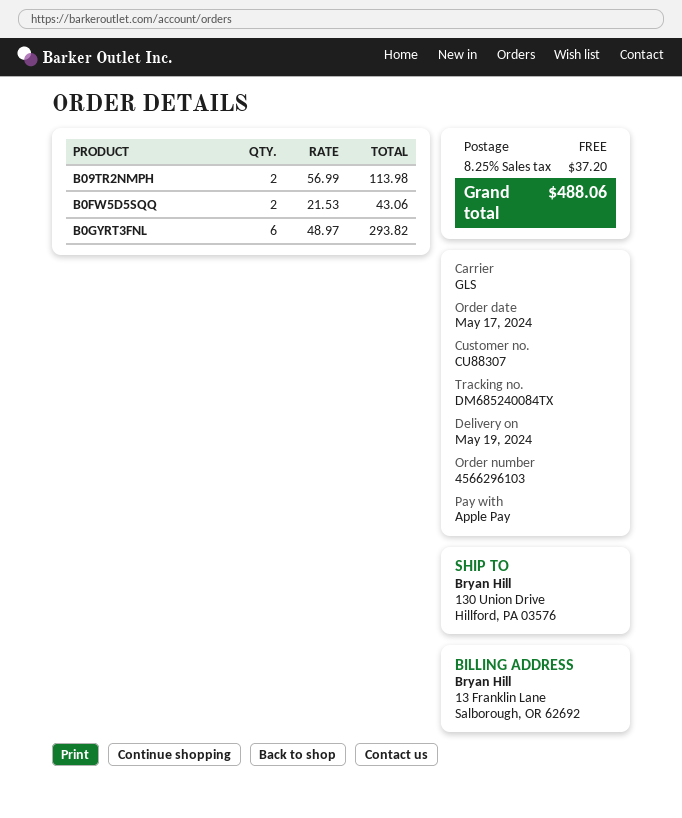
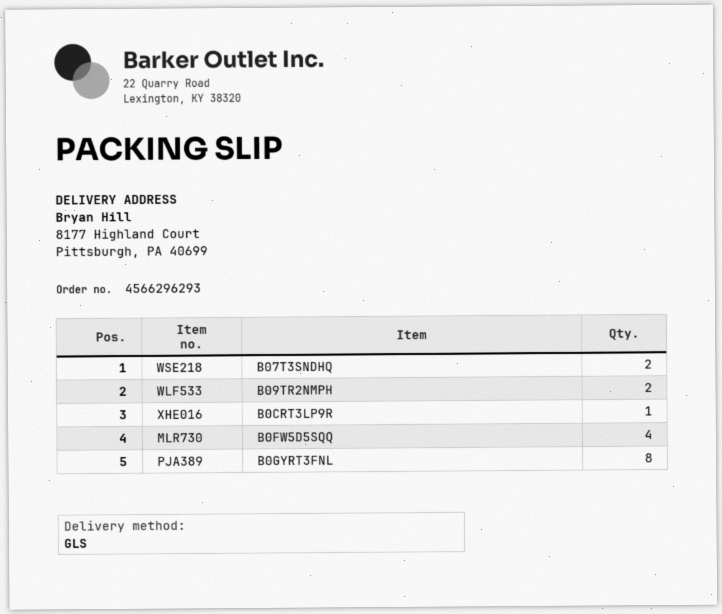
order number: 4566296103 -> 4566296293
ship to: 130 Union Drive, Hillford, PA 03576 -> 8177 Highland Court, Pittsburgh, PA 40699
B0FW5D5SQQ: 2 -> 4
B0GYRT3FNL: 6 -> 8
B07T3SNDHQ: none -> 2
B0CRT3LP9R: none -> 1

